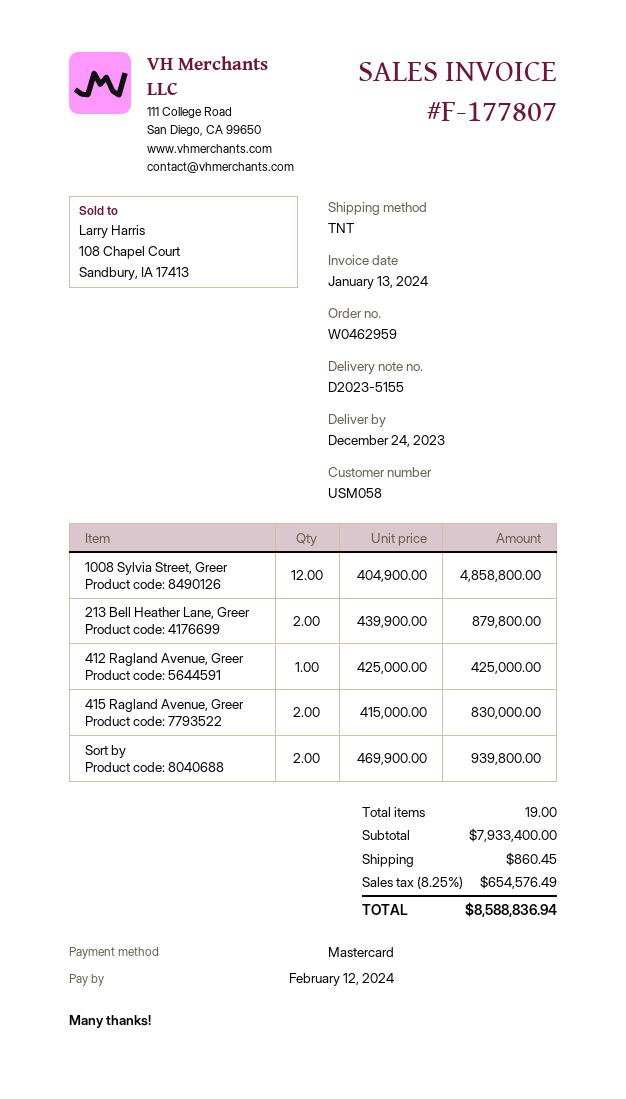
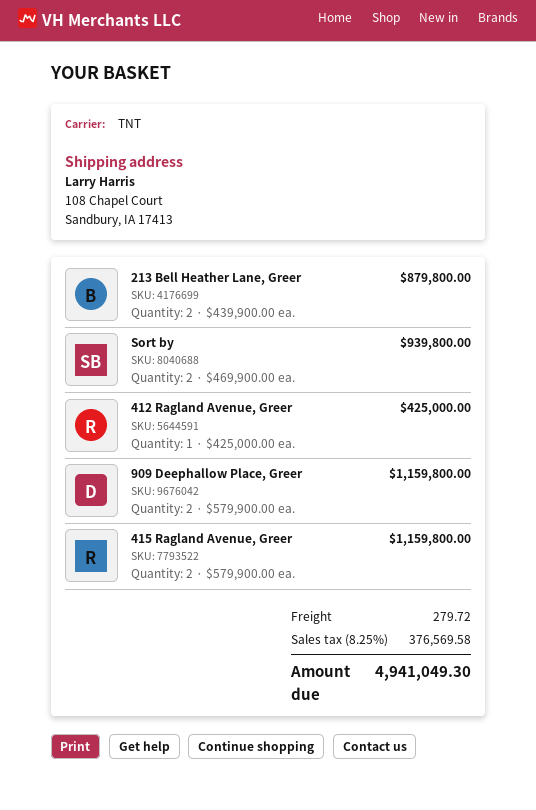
1008 Sylvia Street, Greer: 12 x 404900.00 = 4858800.00 -> none
415 Ragland Avenue, Greer: 2 x 415000.00 = 830000.00 -> 2 x 579900.00 = 1159800.00
909 Deephallow Place, Greer: none -> 2 x 579900.00 = 1159800.00
shipping: 860.45 -> 279.72
tax: 8.25% = 654576.49 -> 8.25% = 376569.58
total: 8588836.94 -> 4941049.30

